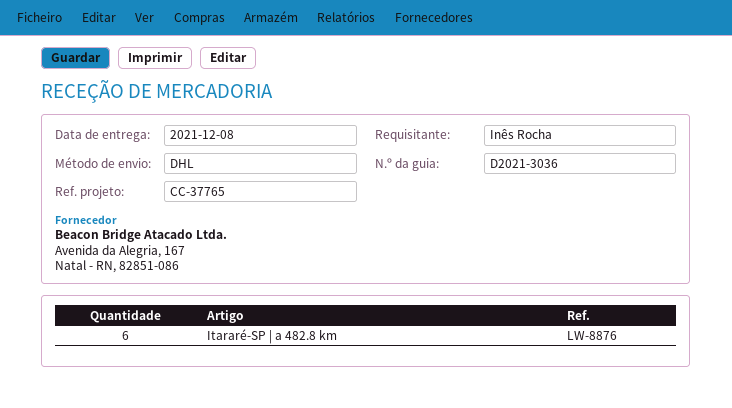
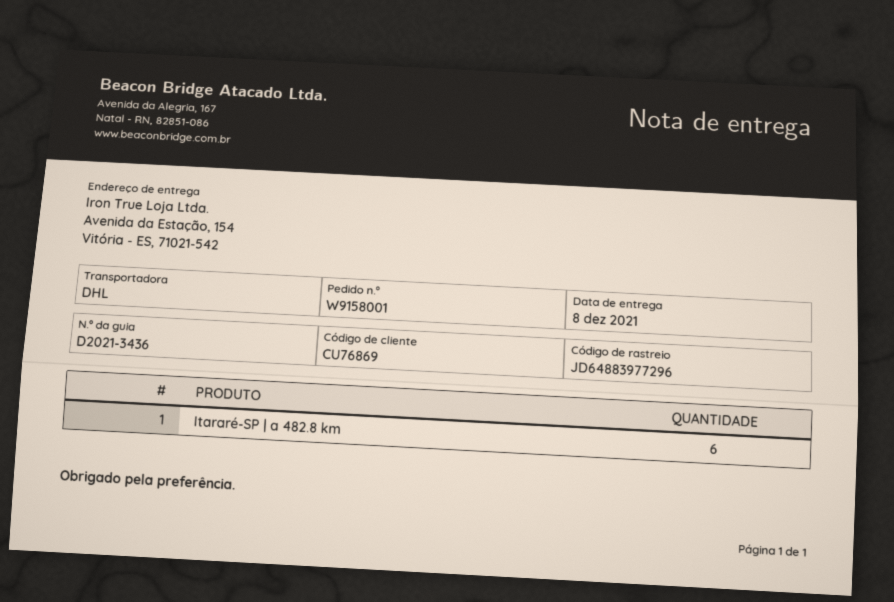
delivery note number: D2021-3036 -> D2021-3436

